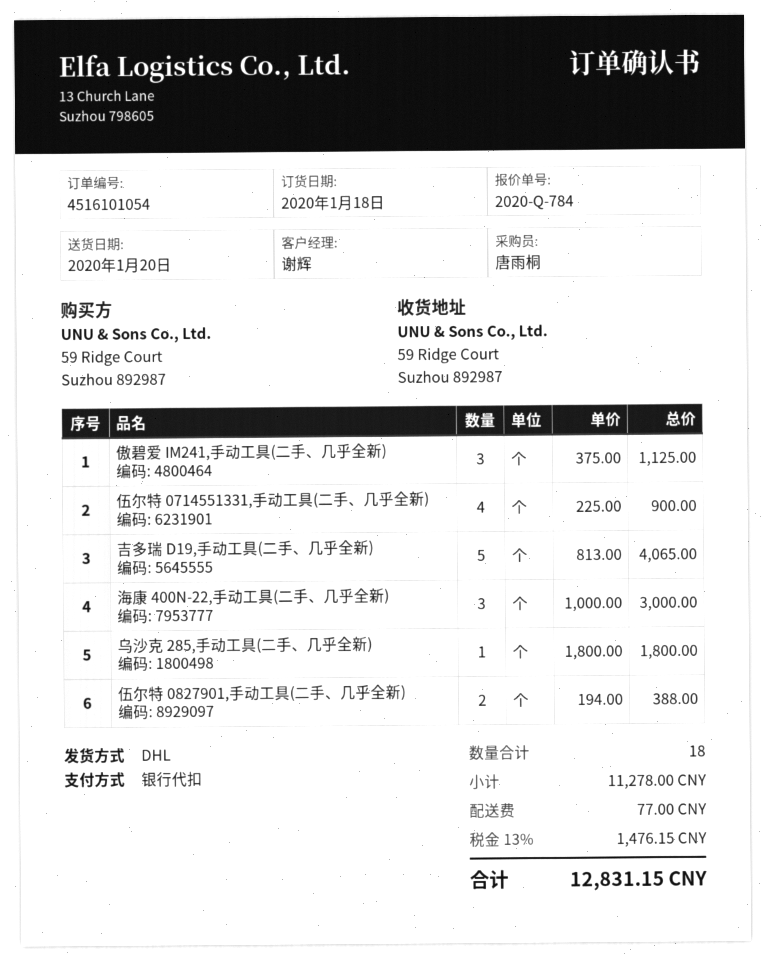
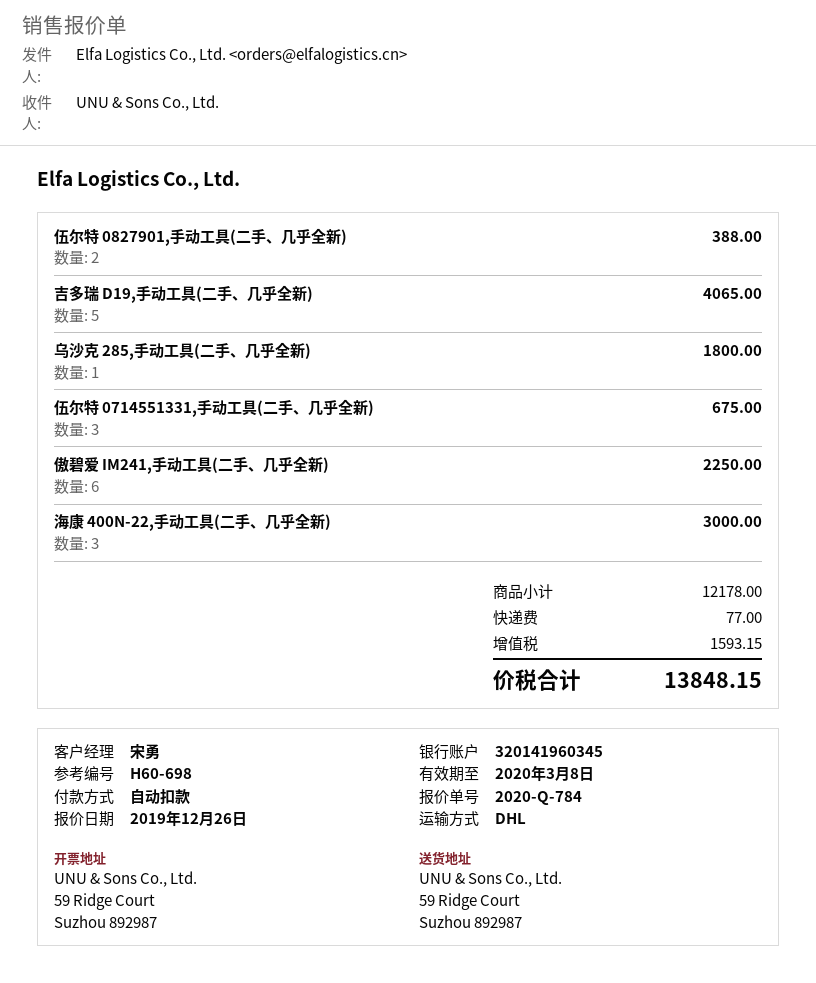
sales rep: 谢辉 -> 宋勇
傲碧爱 IM241,手动工具(二手、几乎全新): 3 for 1125.00 -> 6 for 2250.00
伍尔特 0714551331,手动工具(二手、几乎全新): 4 for 900.00 -> 3 for 675.00
subtotal: 11278.00 -> 12178.00
tax: 1476.15 -> 1593.15
total: 12831.15 -> 13848.15

